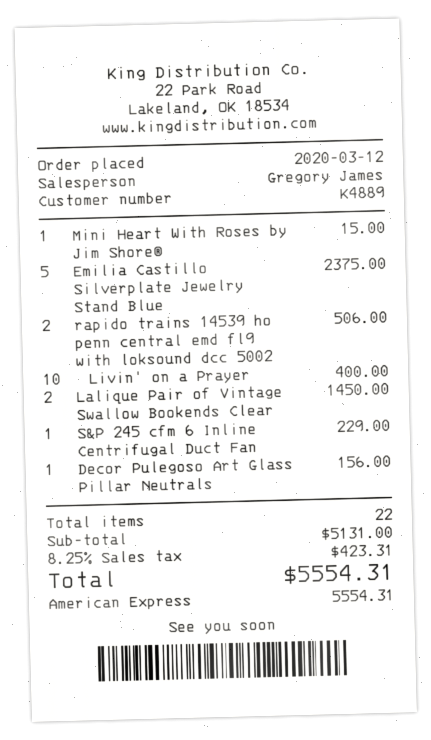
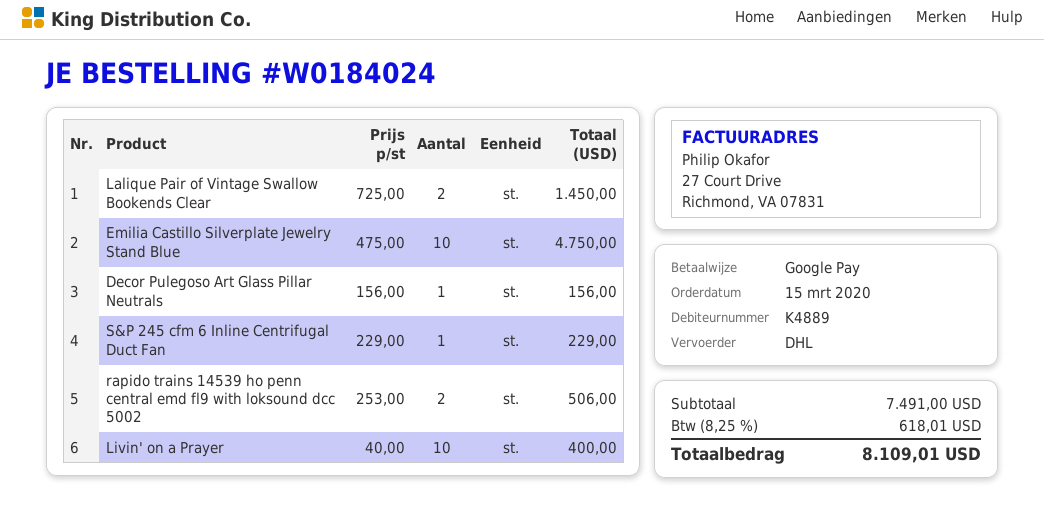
order date: 2020-03-12 -> 2020-03-15
payment method: American Express -> Google Pay
Mini Heart With Roses by Jim Shore®: 1 for 15.00 -> none
Emilia Castillo Silverplate Jewelry Stand Blue: 5 for 2375.00 -> 10 for 4750.00
subtotal: 5131.00 -> 7491.00
tax: 8.25% = 423.31 -> 8.25% = 618.01
total: 5554.31 -> 8109.01

